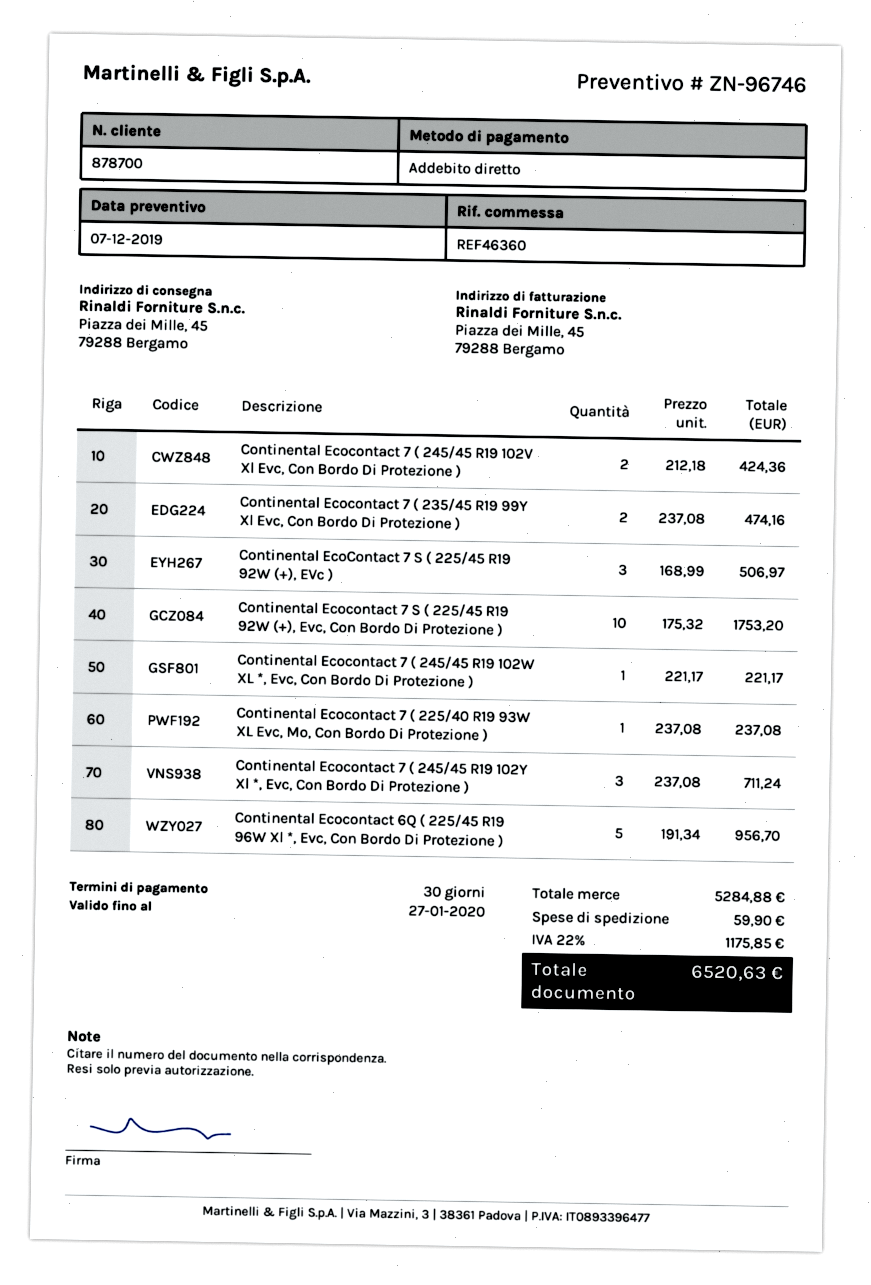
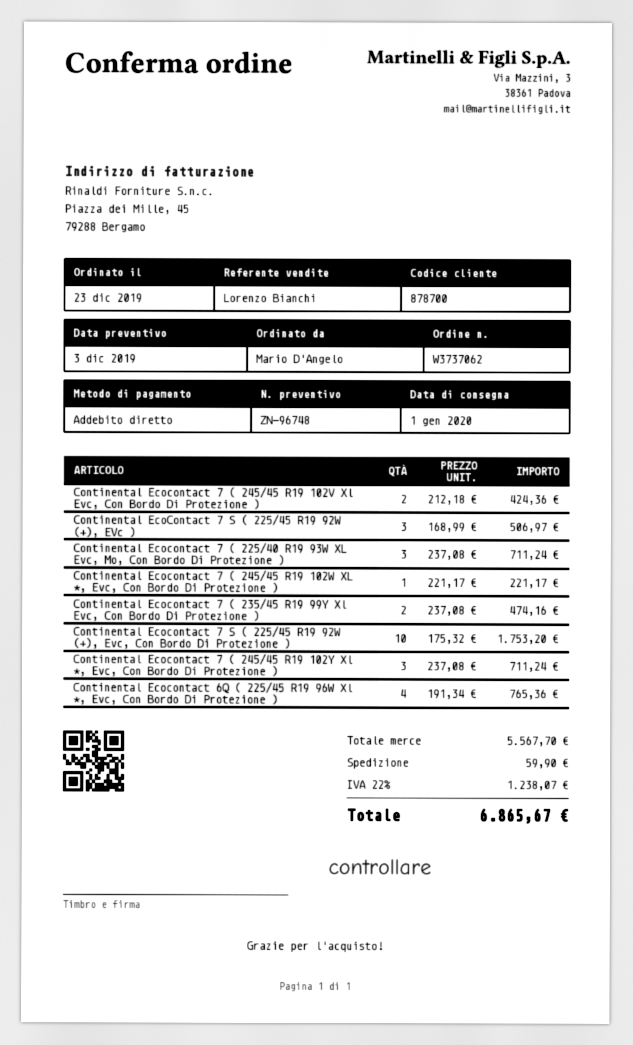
quote number: ZN-96746 -> ZN-96748
quote date: 2019-12-07 -> 2019-12-03
Continental Ecocontact 7 ( 225/40 R19 93W XL Evc, Mo, Con Bordo Di Protezione ): 1 x 237.08 = 237.08 -> 3 x 237.08 = 711.24
Continental Ecocontact 6Q ( 225/45 R19 96W Xl *, Evc, Con Bordo Di Protezione ): 5 x 191.34 = 956.70 -> 4 x 191.34 = 765.36
subtotal: 5284.88 -> 5567.70
tax: 22% = 1175.85 -> 22% = 1238.07
total: 6520.63 -> 6865.67

